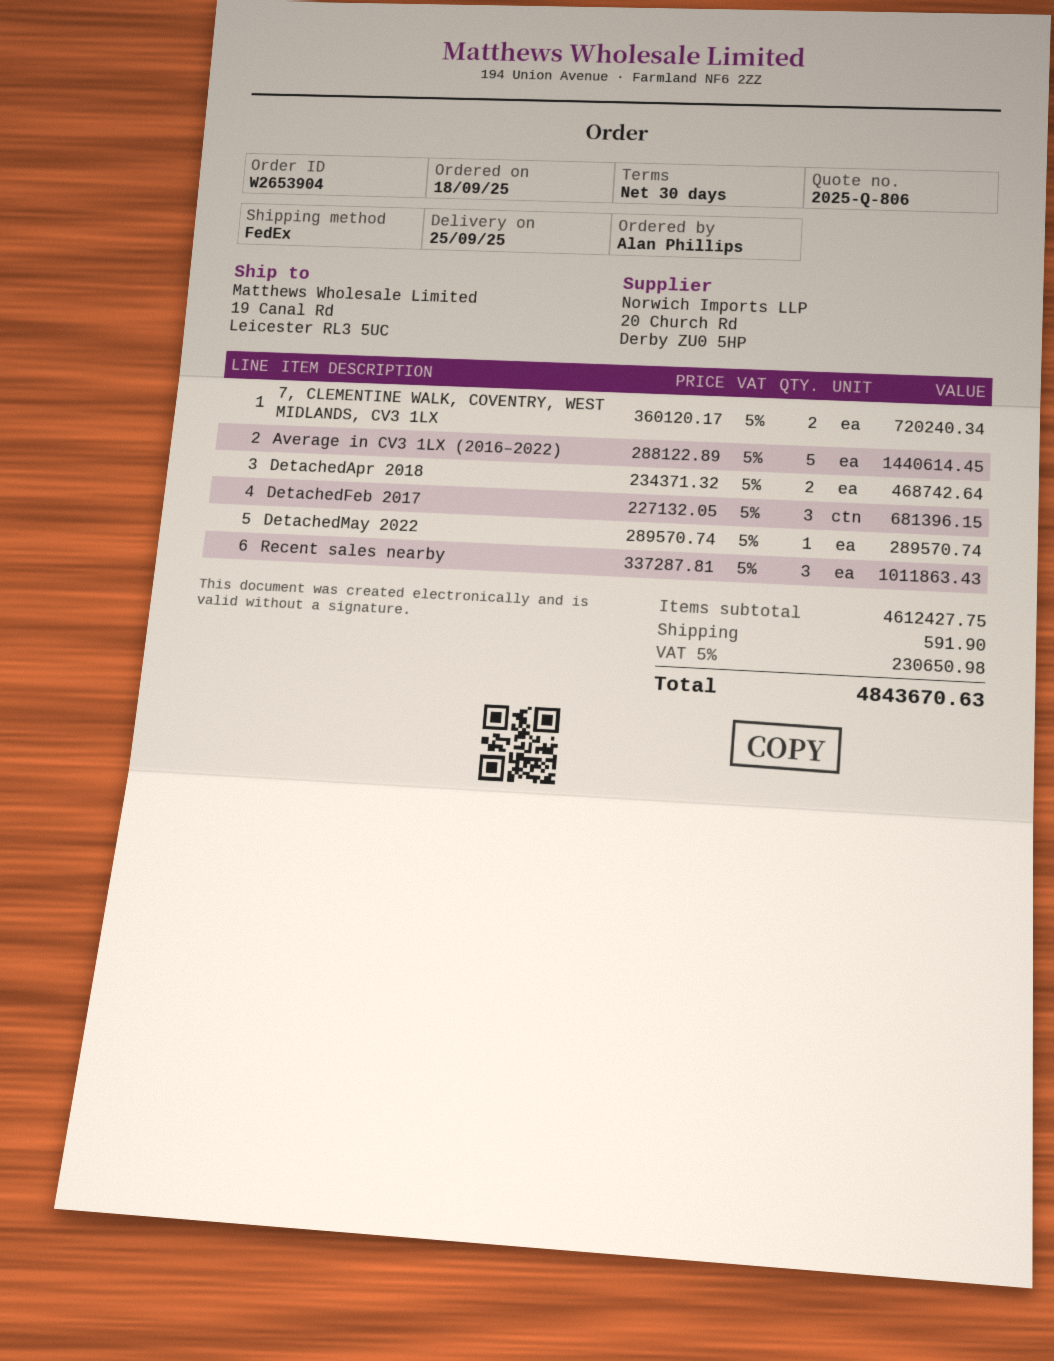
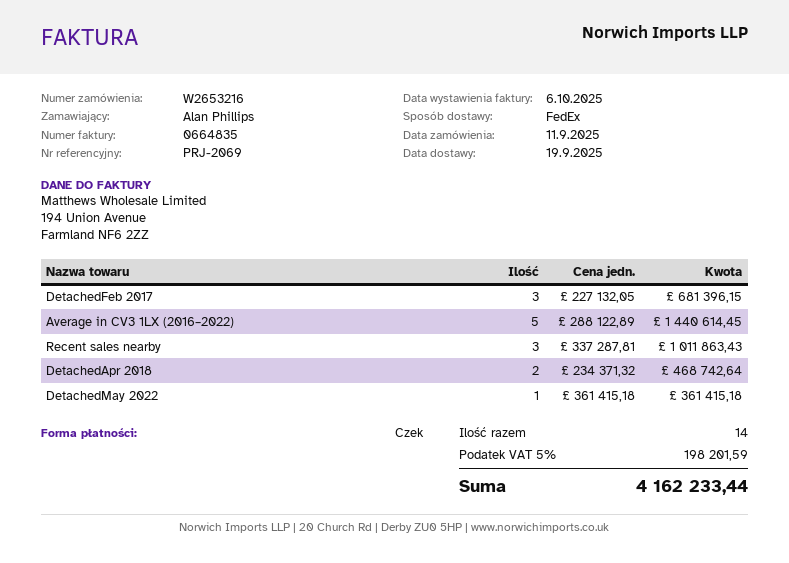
order number: W2653904 -> W2653216
order date: 2025-09-18 -> 2025-09-11
delivery date: 2025-09-25 -> 2025-09-19
7, CLEMENTINE WALK, COVENTRY, WEST MIDLANDS, CV3 1LX: 2 x 360120.17 = 720240.34 -> none
DetachedMay 2022: 1 x 289570.74 = 289570.74 -> 1 x 361415.18 = 361415.18
shipping: 591.90 -> none
tax: 5% = 230650.98 -> 5% = 198201.59
total: 4843670.63 -> 4162233.44

